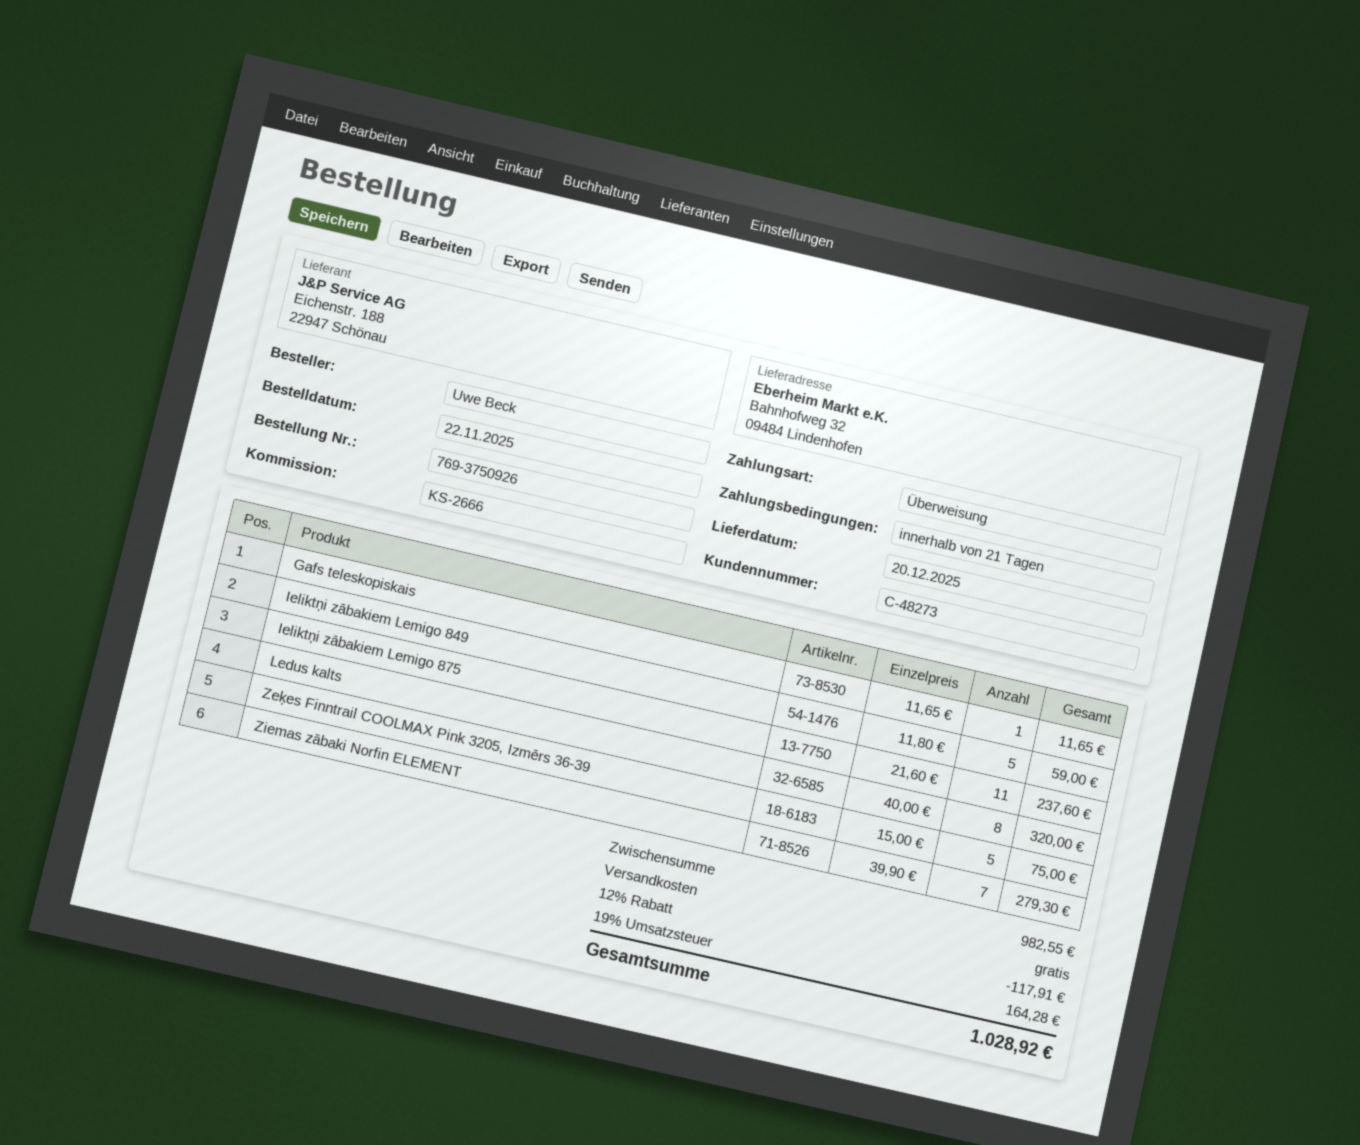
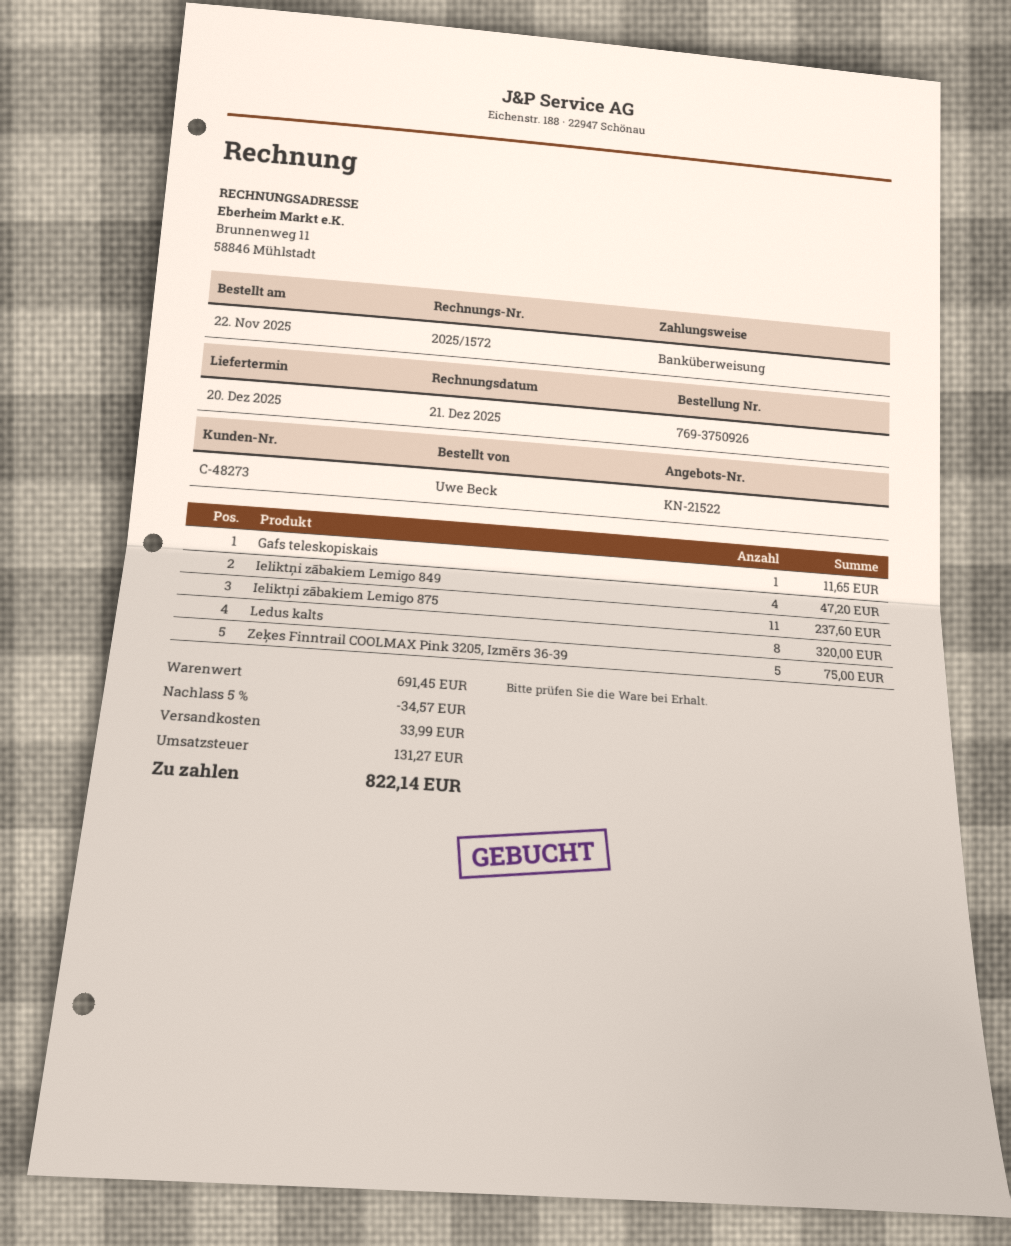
Ieliktņi zābakiem Lemigo 849: 5 for 59.00 -> 4 for 47.20
Ziemas zābaki Norfin ELEMENT: 7 for 279.30 -> none
subtotal: 982.55 -> 691.45
discount: 12% = 117.91 -> 5% = 34.57
shipping: 0.00 -> 33.99
tax: 164.28 -> 131.27
total: 1028.92 -> 822.14

